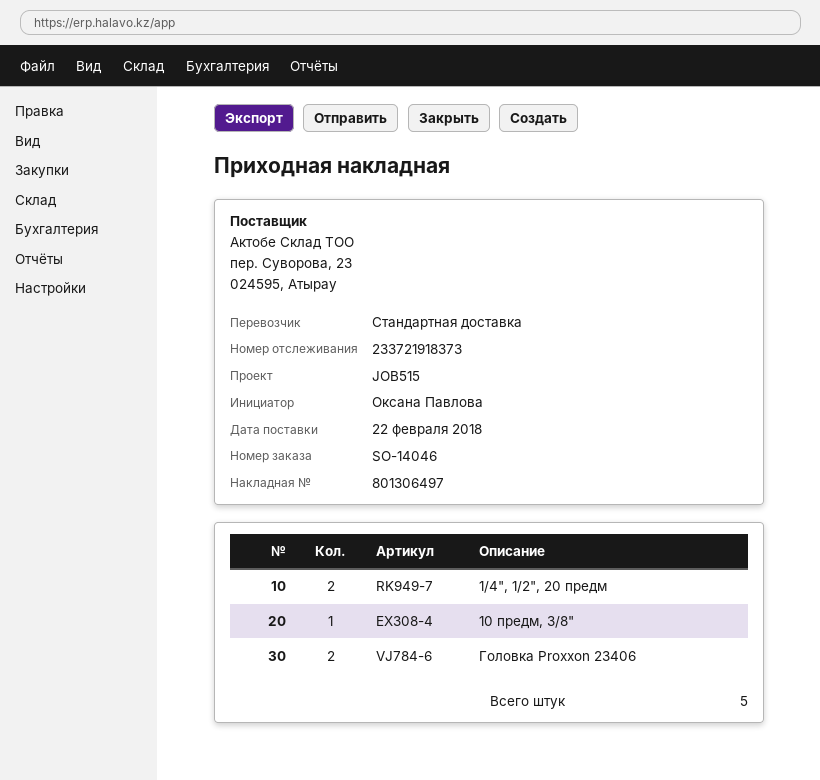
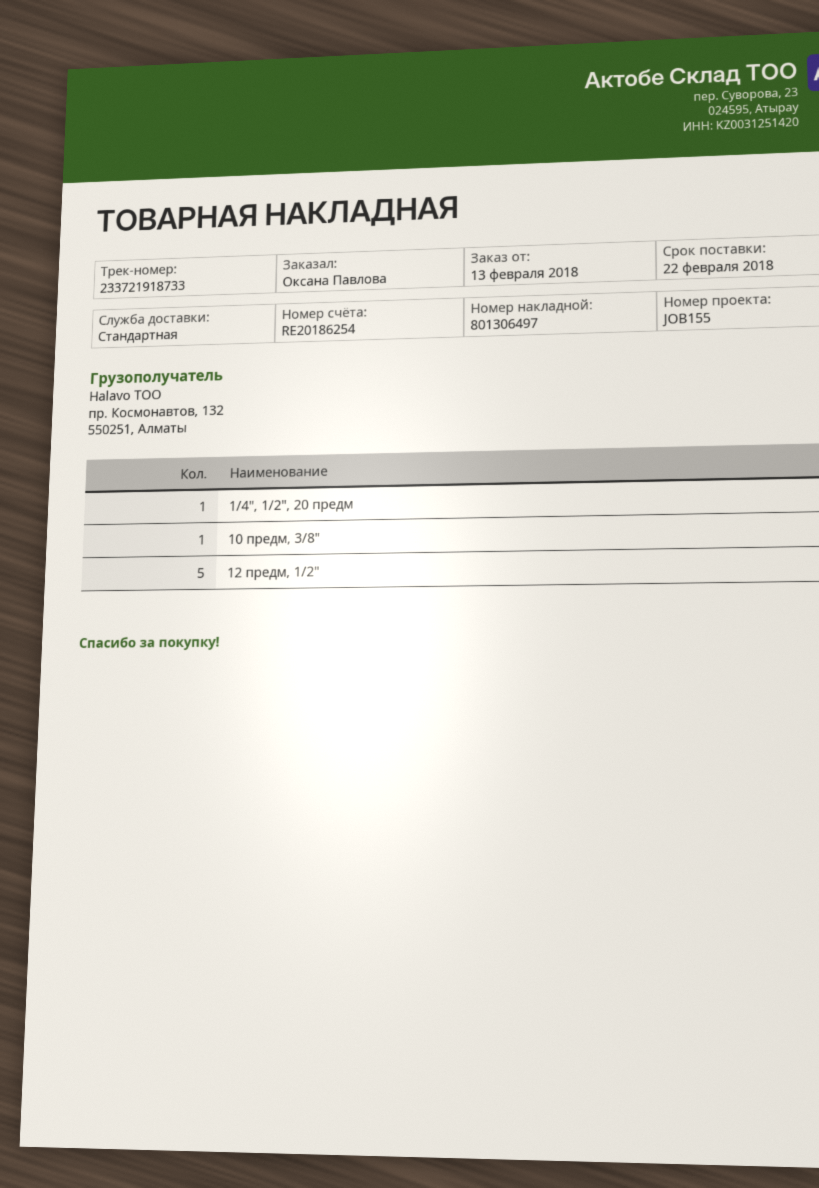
reference: JOB515 -> JOB155
tracking number: 233721918373 -> 233721918733
1/4", 1/2", 20 предм: 2 -> 1
Головка Proxxon 23406: 2 -> none
12 предм, 1/2": none -> 5

